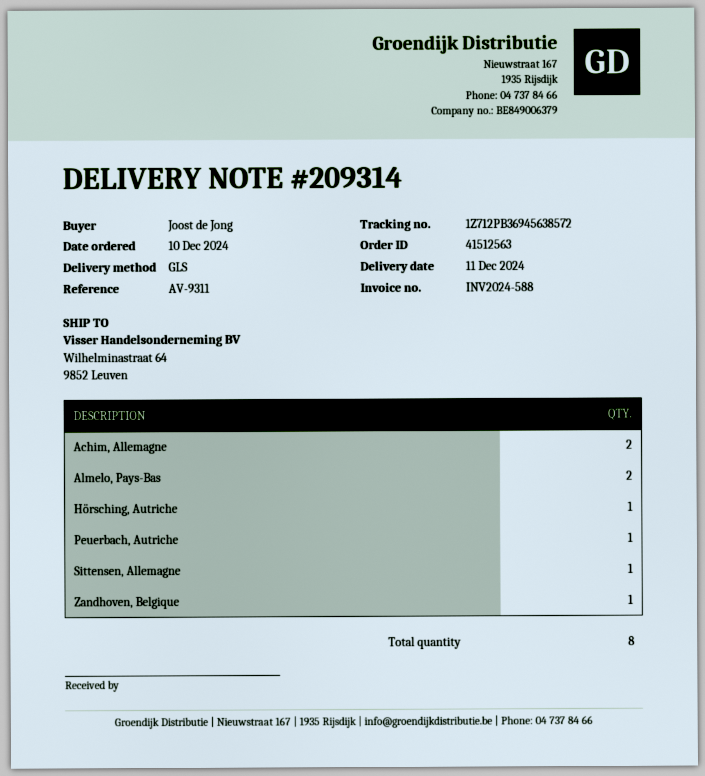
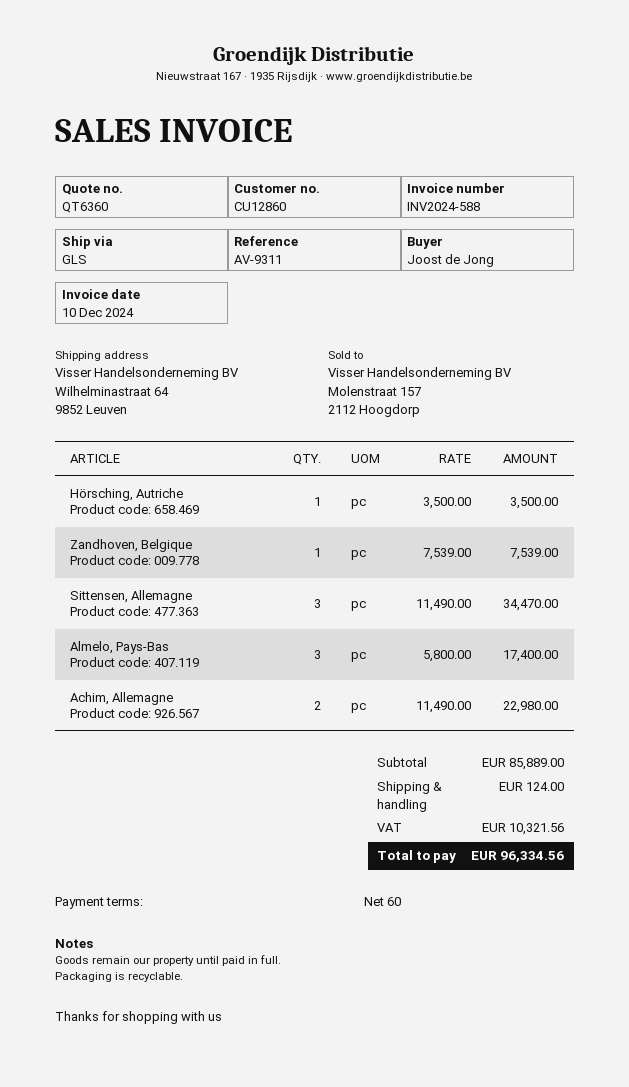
Almelo, Pays-Bas: 2 -> 3
Peuerbach, Autriche: 1 -> none
Sittensen, Allemagne: 1 -> 3

